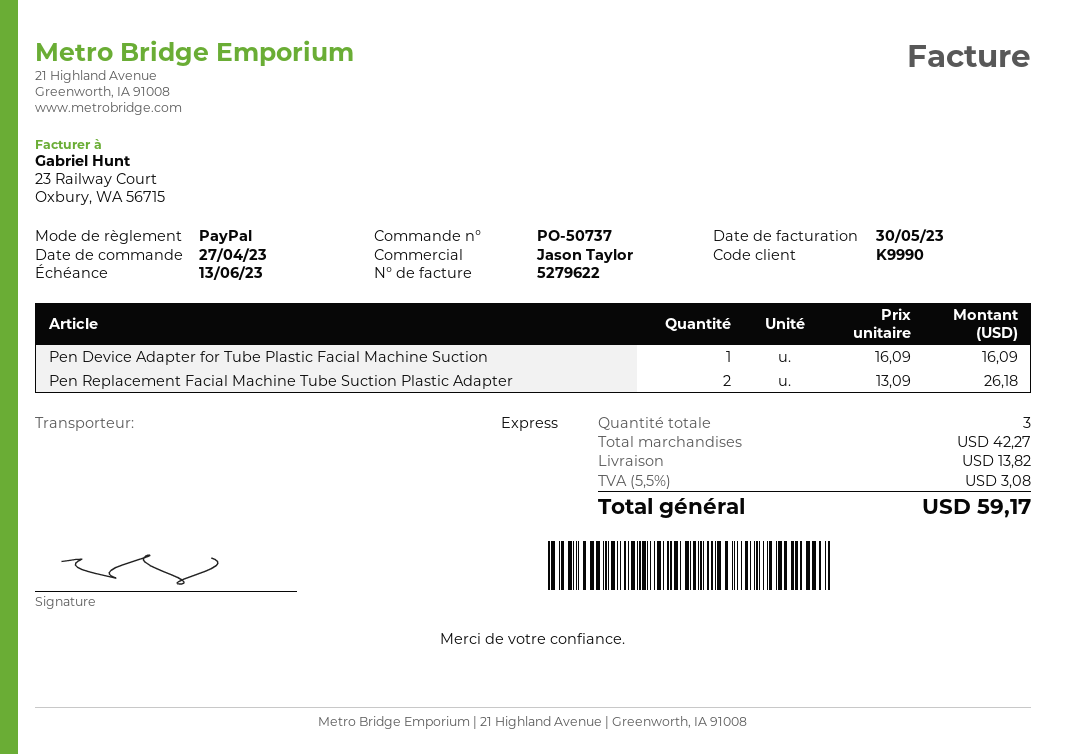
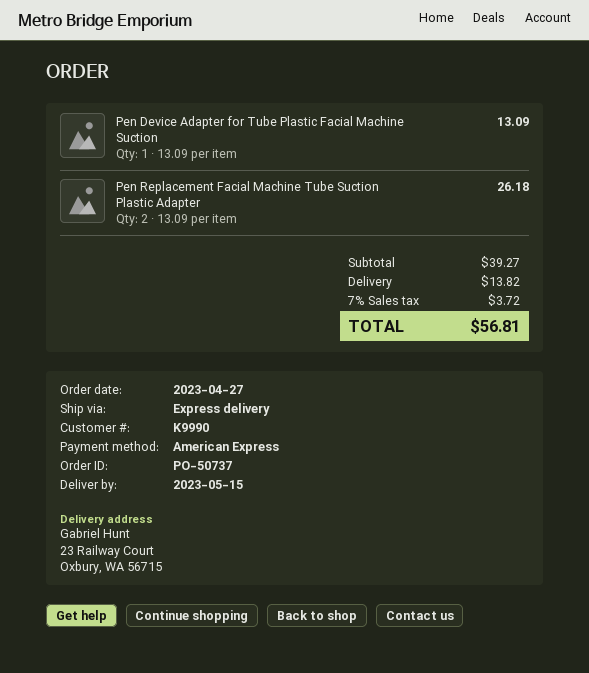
payment method: PayPal -> American Express
Pen Device Adapter for Tube Plastic Facial Machine Suction: 1 x 16.09 = 16.09 -> 1 x 13.09 = 13.09
subtotal: 42.27 -> 39.27
tax: 5.5% = 3.08 -> 7% = 3.72
total: 59.17 -> 56.81

